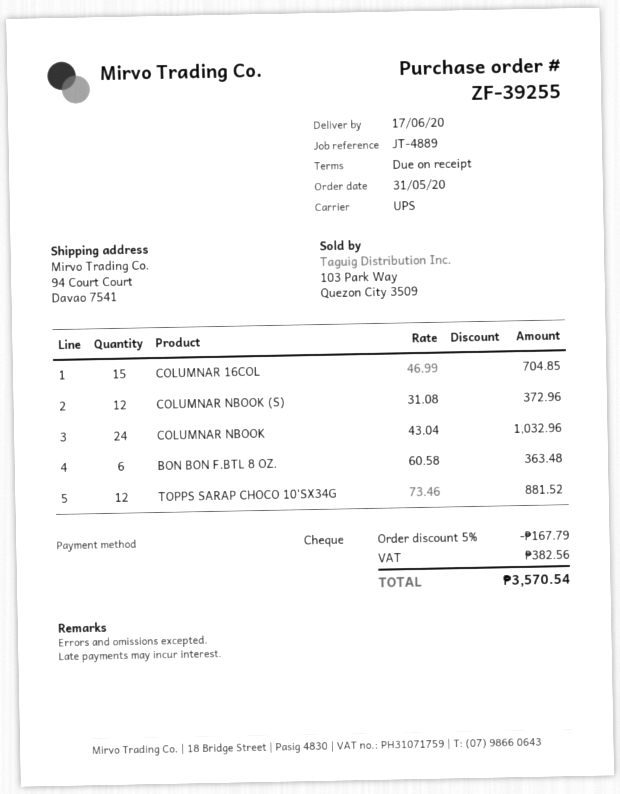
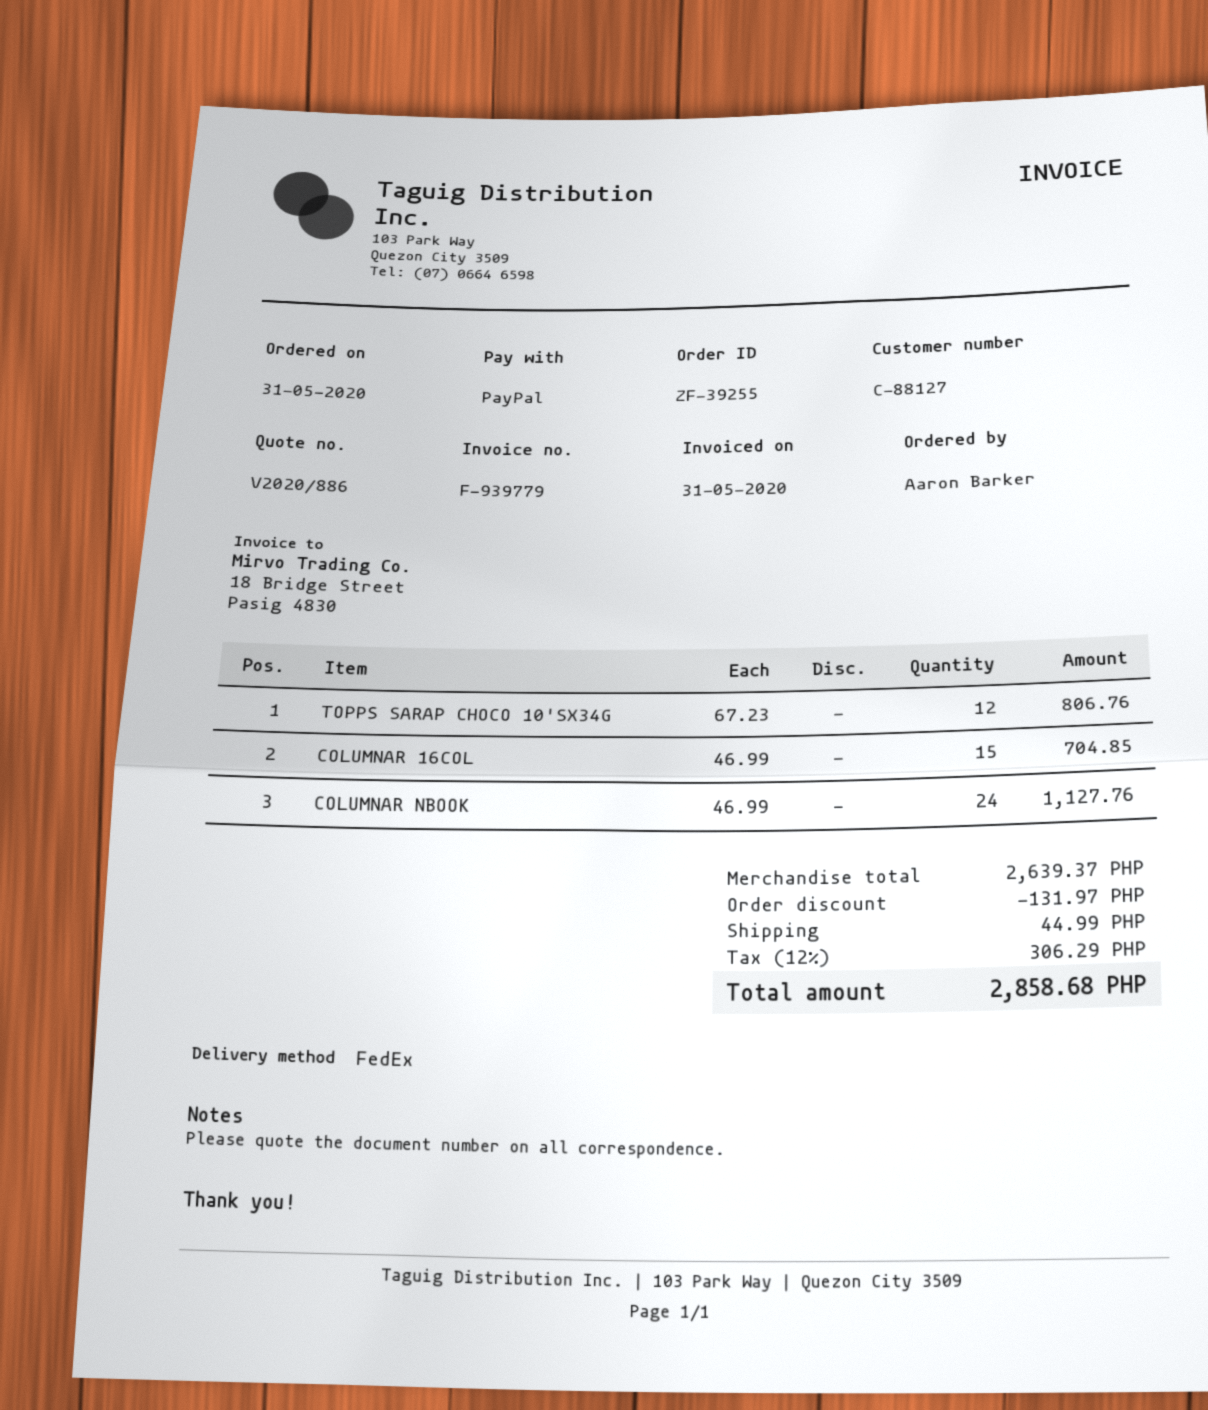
payment method: cheque -> PayPal
shipping method: UPS -> FedEx
COLUMNAR NBOOK (S): 12 x 31.08 = 372.96 -> none
COLUMNAR NBOOK: 24 x 43.04 = 1032.96 -> 24 x 46.99 = 1127.76
BON BON F.BTL 8 OZ.: 6 x 60.58 = 363.48 -> none
TOPPS SARAP CHOCO 10'SX34G: 12 x 73.46 = 881.52 -> 12 x 67.23 = 806.76
discount: 167.79 -> 131.97
shipping: none -> 44.99
tax: 382.56 -> 306.29
total: 3570.54 -> 2858.68

